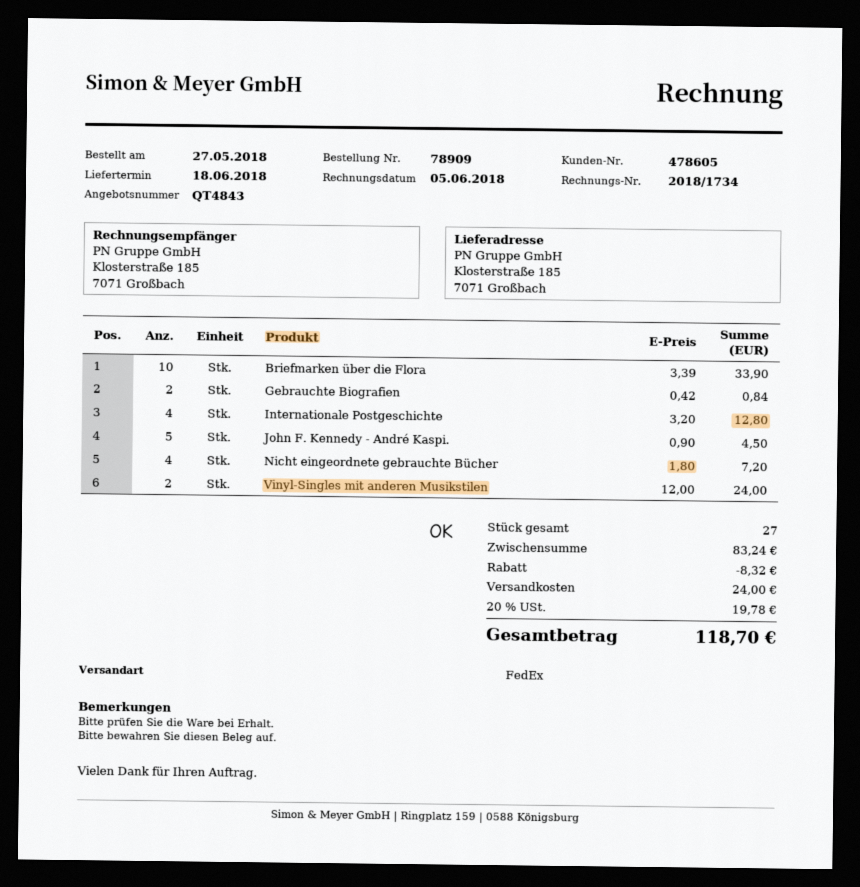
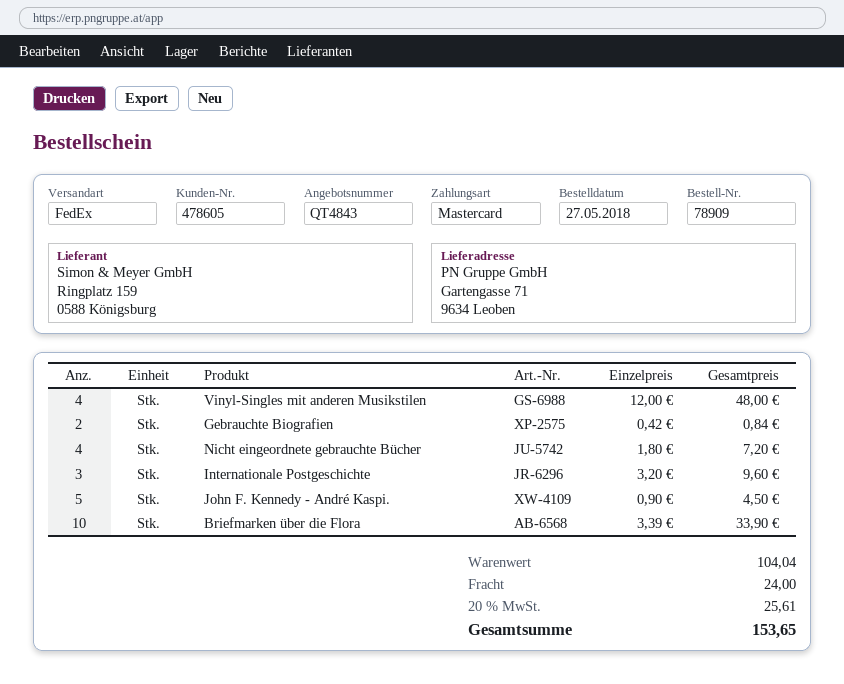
ship to: Klosterstraße 185, 7071 Großbach -> Gartengasse 71, 9634 Leoben
Internationale Postgeschichte: 4 x 3.20 = 12.80 -> 3 x 3.20 = 9.60
Vinyl-Singles mit anderen Musikstilen: 2 x 12.00 = 24.00 -> 4 x 12.00 = 48.00
subtotal: 83.24 -> 104.04
discount: 8.32 -> none
tax: 20% = 19.78 -> 20% = 25.61
total: 118.70 -> 153.65

